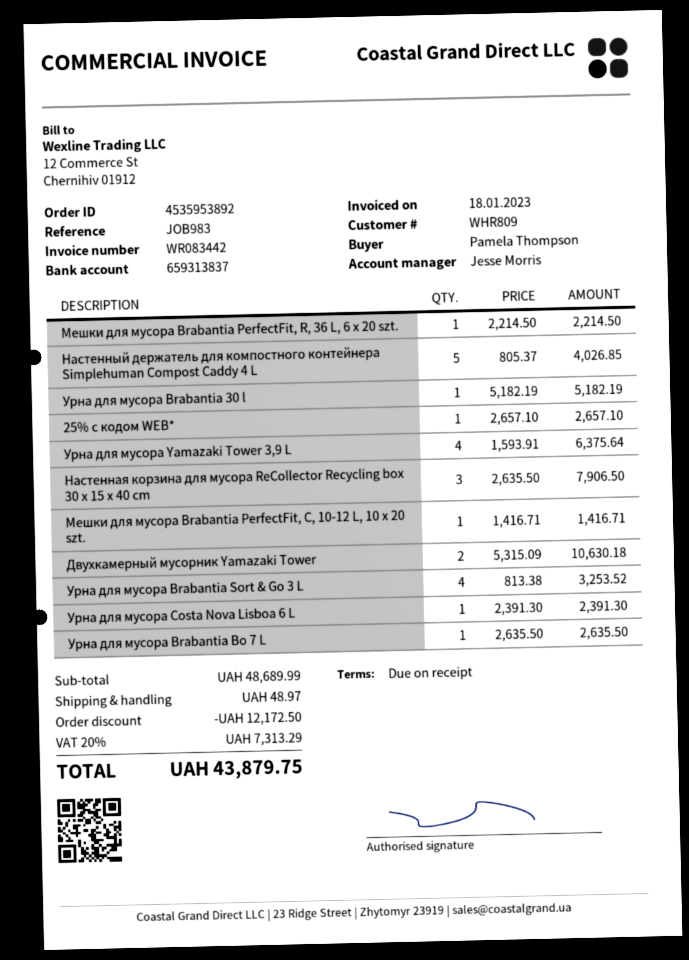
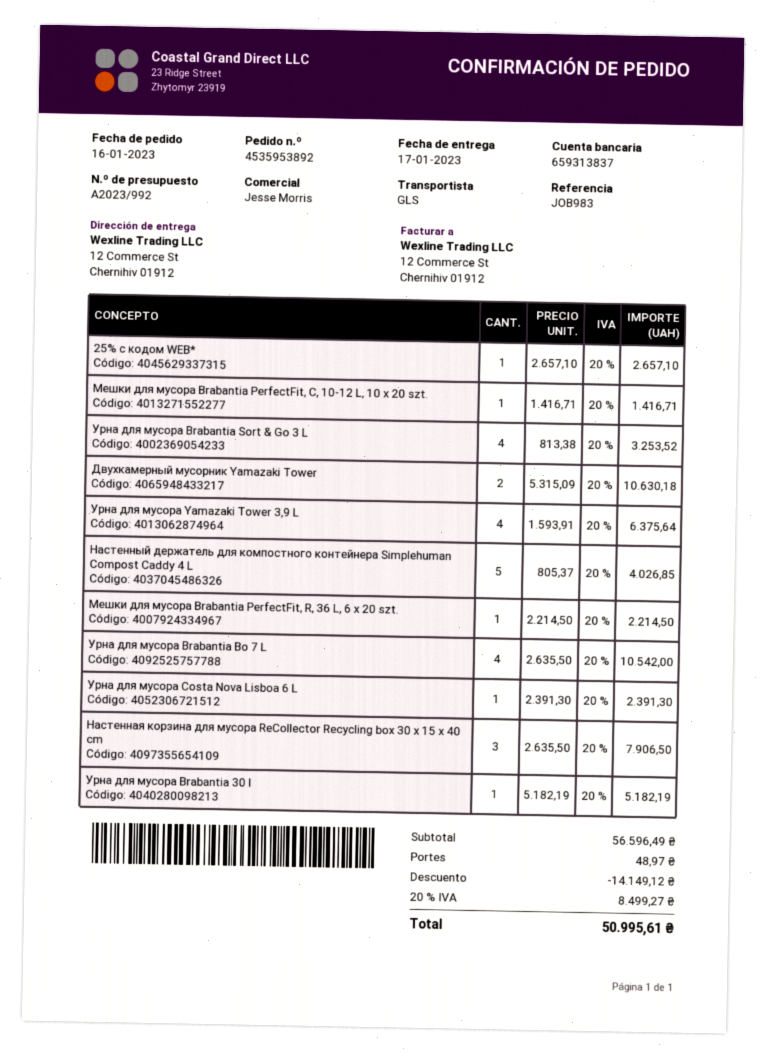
Урна для мусора Brabantia Bo 7 L: 1 x 2635.50 = 2635.50 -> 4 x 2635.50 = 10542.00
subtotal: 48689.99 -> 56596.49
discount: 12172.50 -> 14149.12
tax: 20% = 7313.29 -> 20% = 8499.27
total: 43879.75 -> 50995.61

